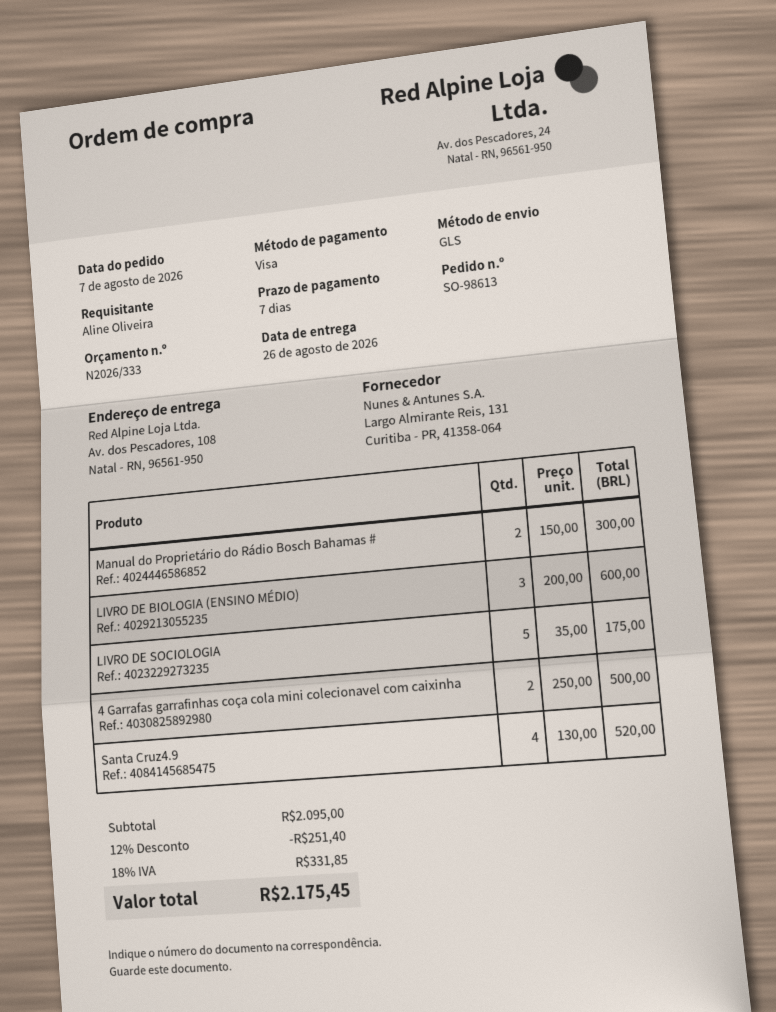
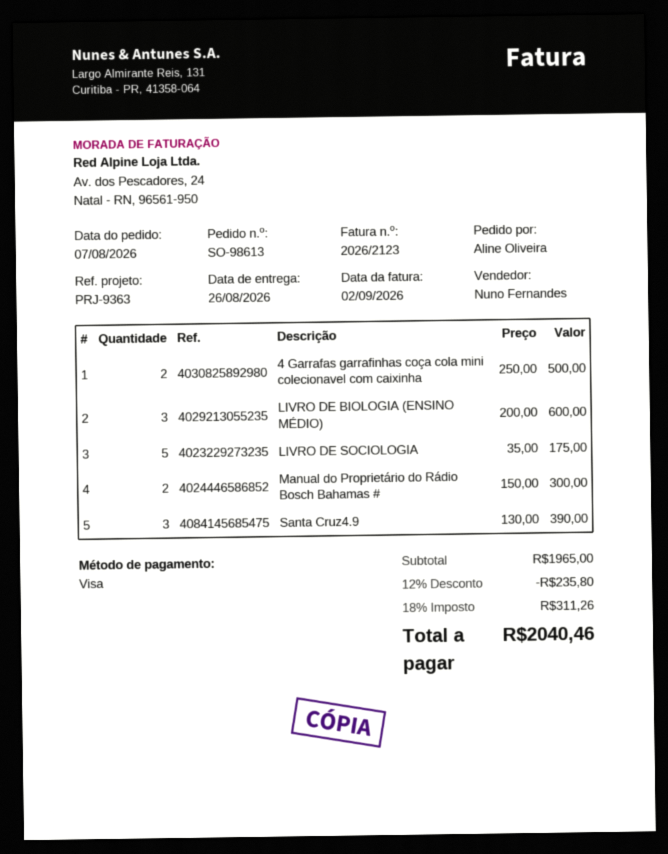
Santa Cruz4.9: 4 x 130.00 = 520.00 -> 3 x 130.00 = 390.00
subtotal: 2095.00 -> 1965.00
discount: 12% = 251.40 -> 12% = 235.80
tax: 18% = 331.85 -> 18% = 311.26
total: 2175.45 -> 2040.46

